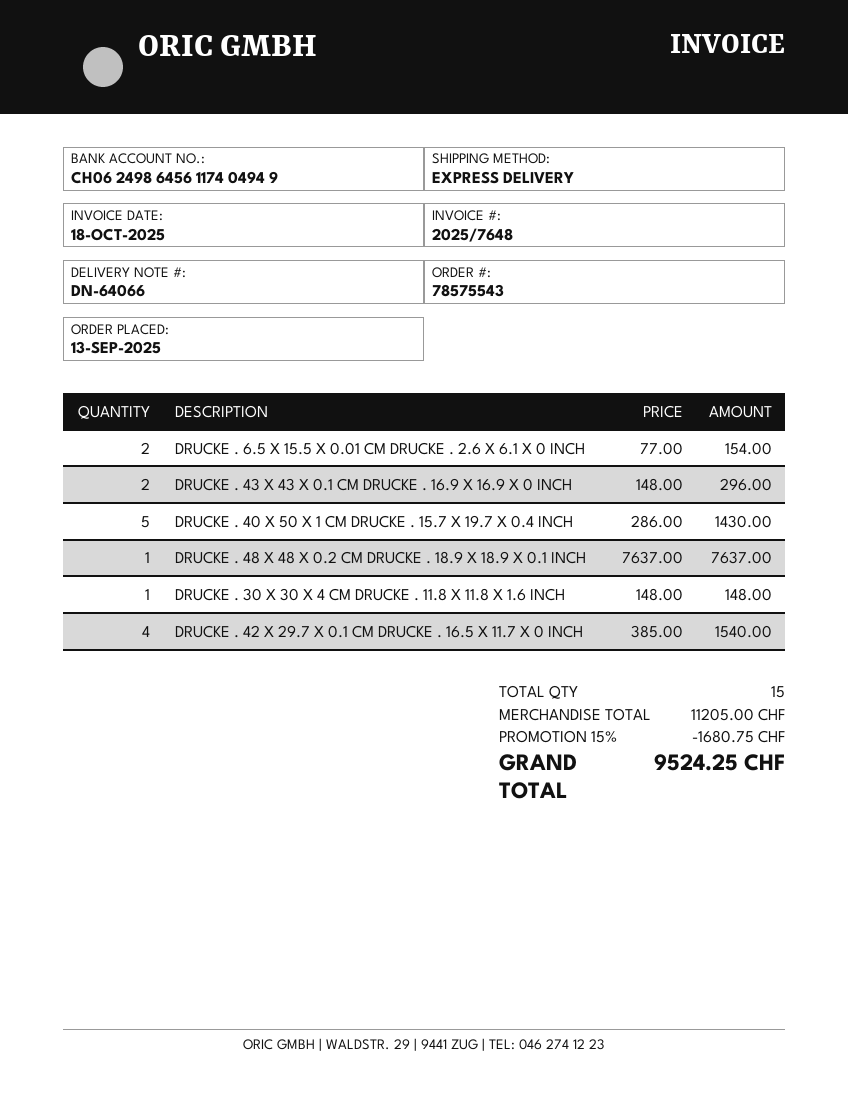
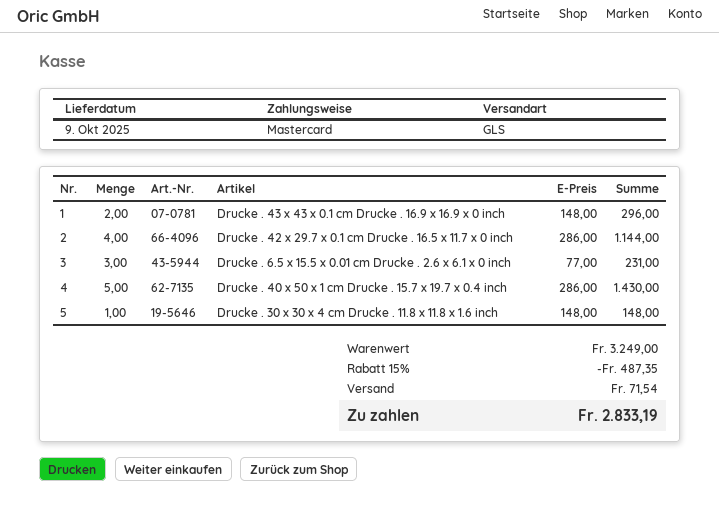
shipping method: express -> GLS
DRUCKE . 6.5 X 15.5 X 0.01 CM DRUCKE . 2.6 X 6.1 X 0 INCH: 2 x 77.00 = 154.00 -> 3 x 77.00 = 231.00
DRUCKE . 48 X 48 X 0.2 CM DRUCKE . 18.9 X 18.9 X 0.1 INCH: 1 x 7637.00 = 7637.00 -> none
DRUCKE . 42 X 29.7 X 0.1 CM DRUCKE . 16.5 X 11.7 X 0 INCH: 4 x 385.00 = 1540.00 -> 4 x 286.00 = 1144.00
subtotal: 11205.00 -> 3249.00
discount: 15% = 1680.75 -> 15% = 487.35
shipping: none -> 71.54
total: 9524.25 -> 2833.19

